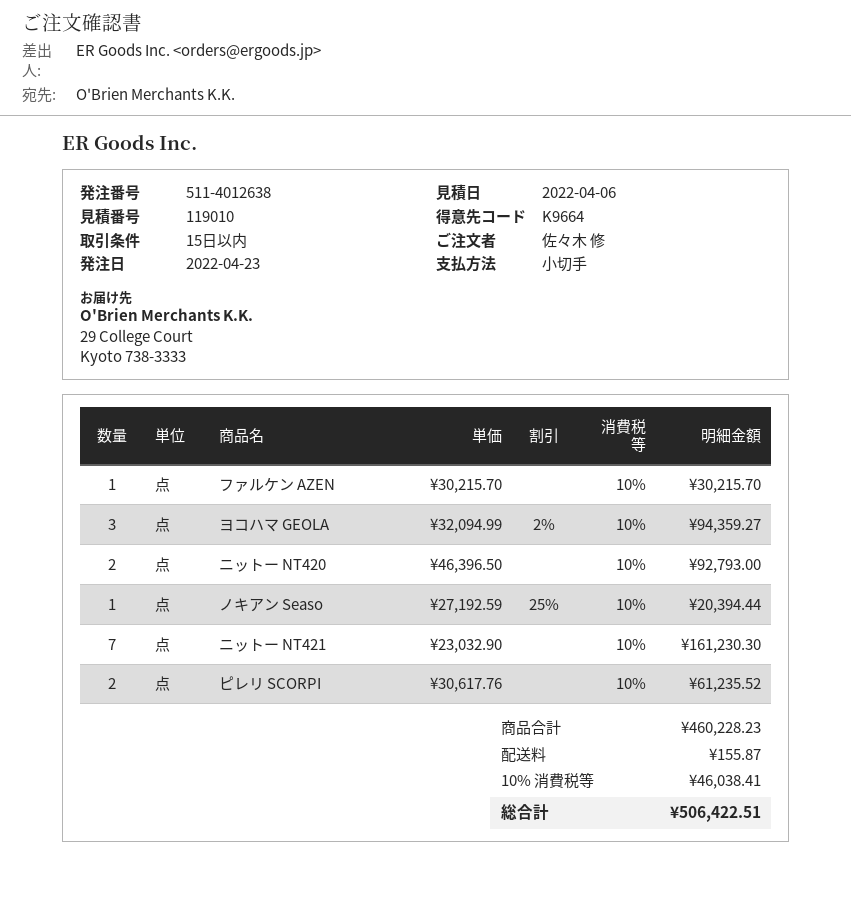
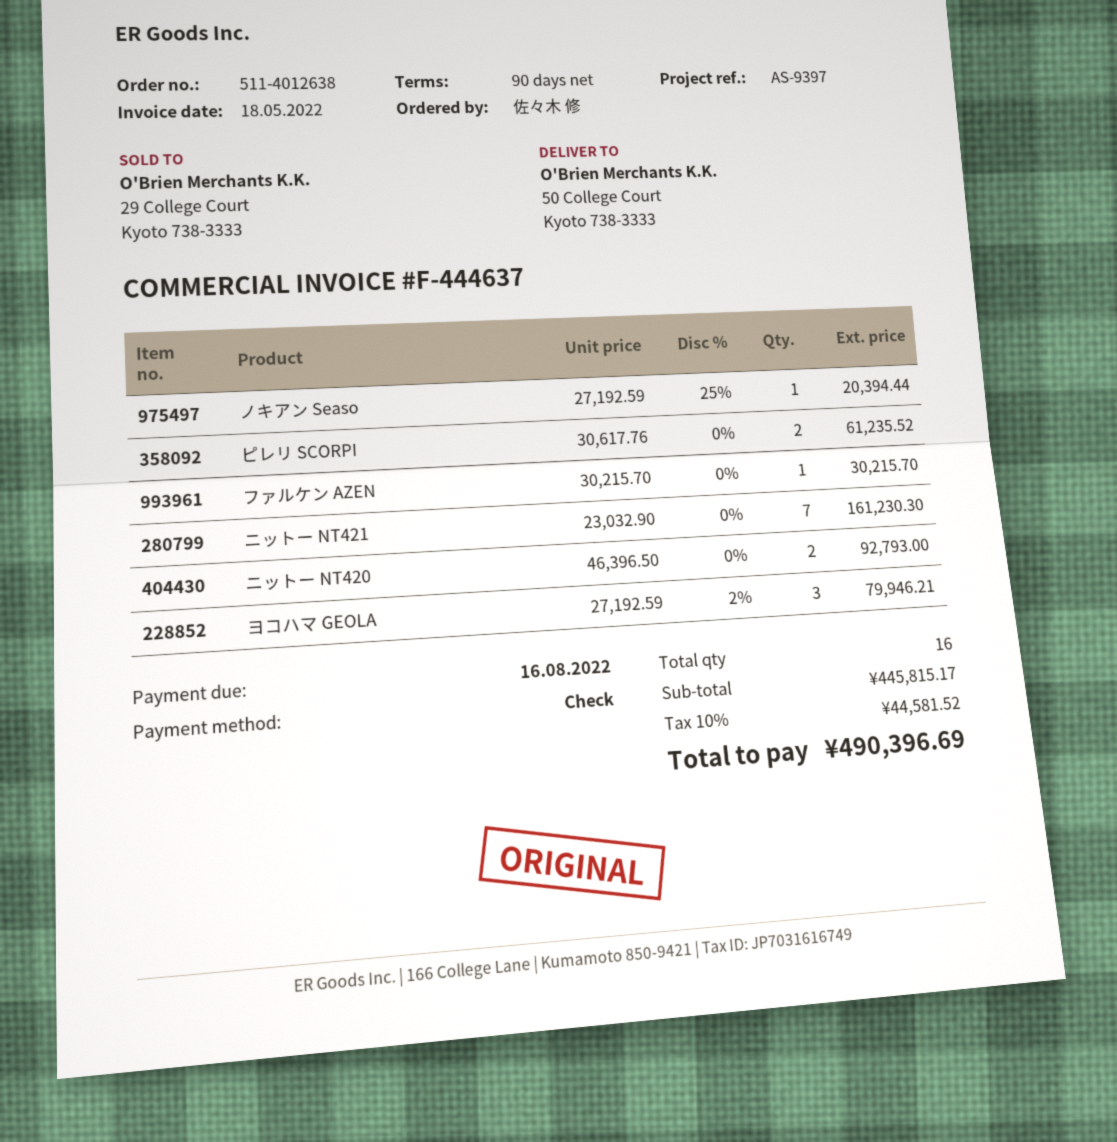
payment terms: 15 days -> 90 days
ship to: 29 College Court, Kyoto 738-3333 -> 50 College Court, Kyoto 738-3333
ヨコハマ GEOLA: 3 x 32094.99 - 2% = 94359.27 -> 3 x 27192.59 - 2% = 79946.21
subtotal: 460228.23 -> 445815.17
shipping: 155.87 -> none
tax: 10% = 46038.41 -> 10% = 44581.52
total: 506422.51 -> 490396.69

